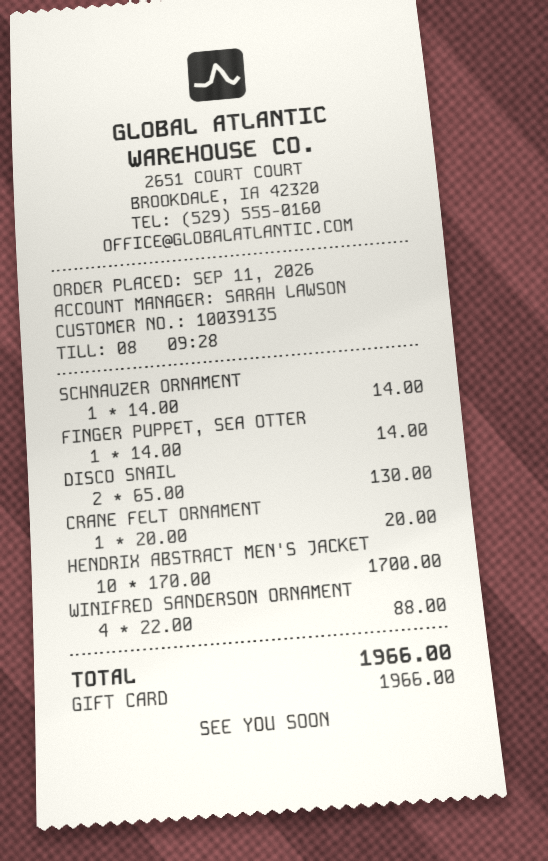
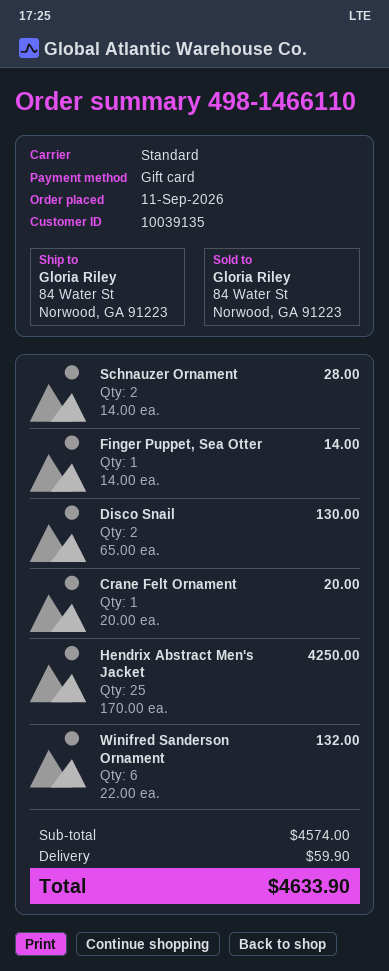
SCHNAUZER ORNAMENT: 1 x 14.00 = 14.00 -> 2 x 14.00 = 28.00
HENDRIX ABSTRACT MEN'S JACKET: 10 x 170.00 = 1700.00 -> 25 x 170.00 = 4250.00
WINIFRED SANDERSON ORNAMENT: 4 x 22.00 = 88.00 -> 6 x 22.00 = 132.00
shipping: none -> 59.90
total: 1966.00 -> 4633.90

